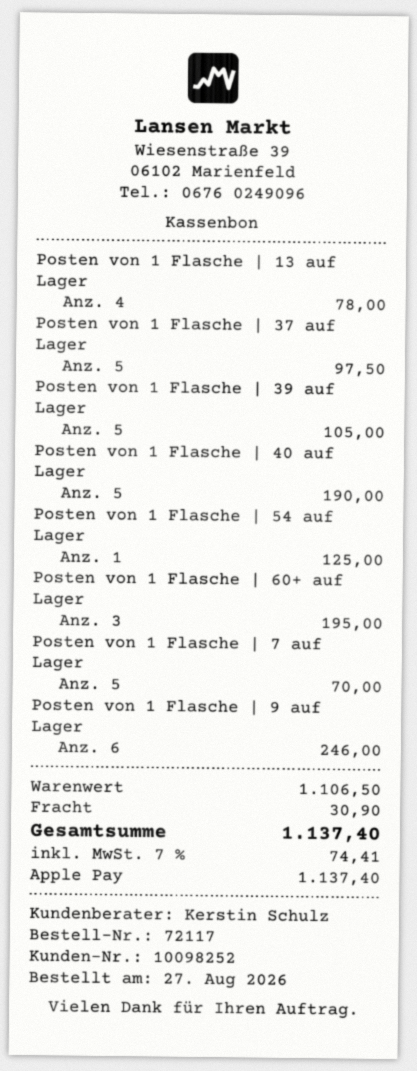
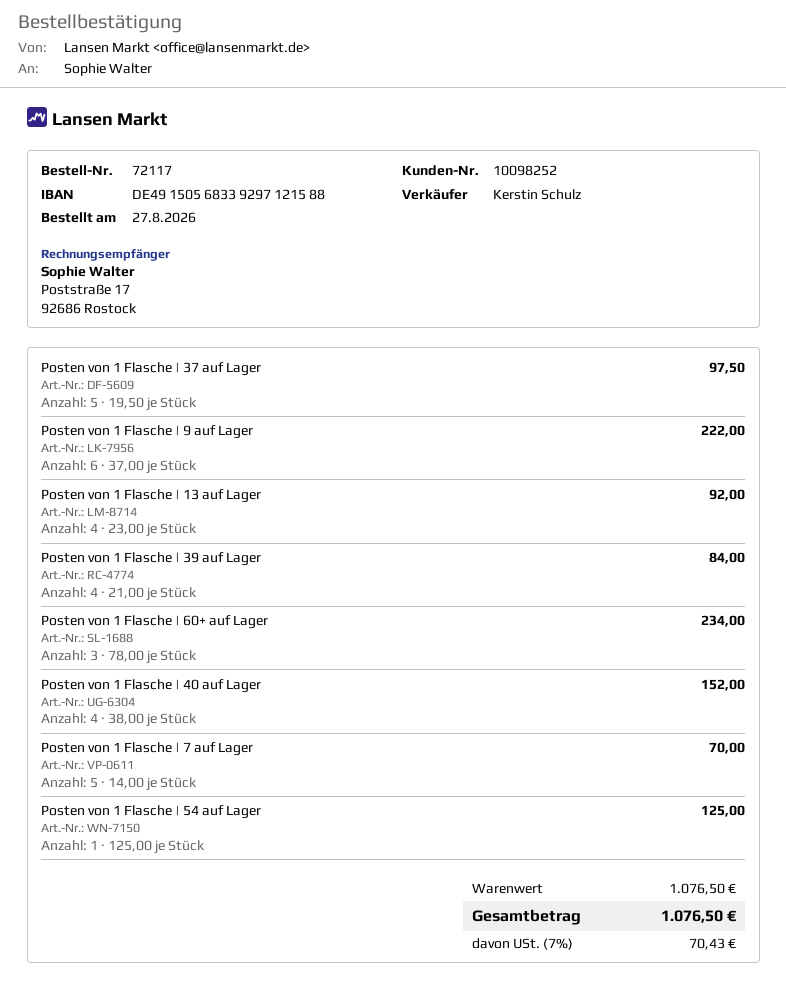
Posten von 1 Flasche | 13 auf Lager: 4 for 78.00 -> 4 for 92.00
Posten von 1 Flasche | 39 auf Lager: 5 for 105.00 -> 4 for 84.00
Posten von 1 Flasche | 40 auf Lager: 5 for 190.00 -> 4 for 152.00
Posten von 1 Flasche | 60+ auf Lager: 3 for 195.00 -> 3 for 234.00
Posten von 1 Flasche | 9 auf Lager: 6 for 246.00 -> 6 for 222.00
subtotal: 1106.50 -> 1076.50
shipping: 30.90 -> none
tax: 7% = 74.41 -> 7% = 70.43
total: 1137.40 -> 1076.50

